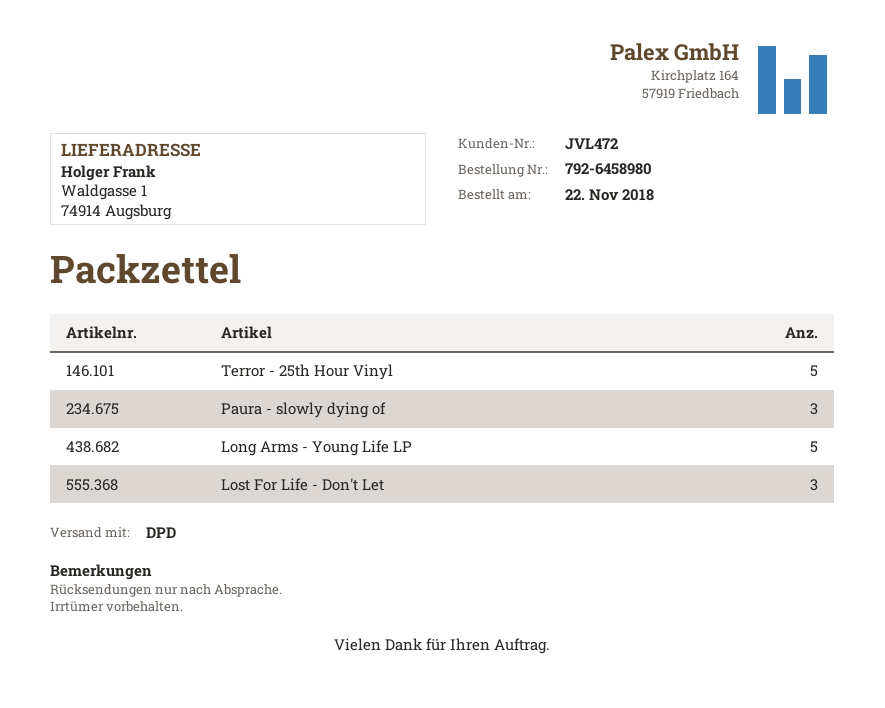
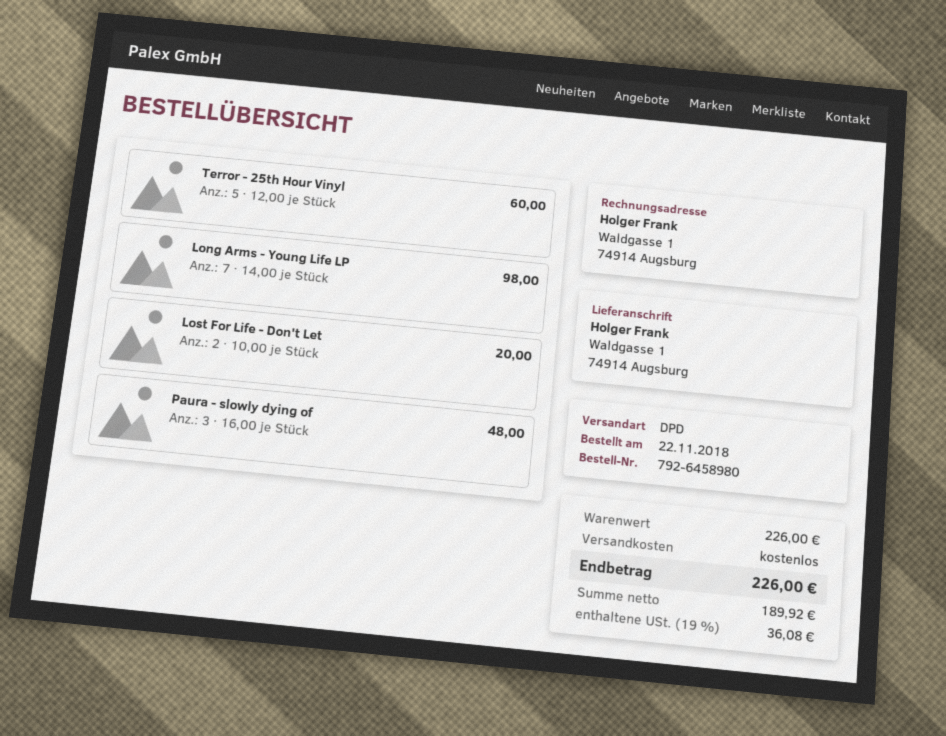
Long Arms - Young Life LP: 5 -> 7
Lost For Life - Don't Let: 3 -> 2

